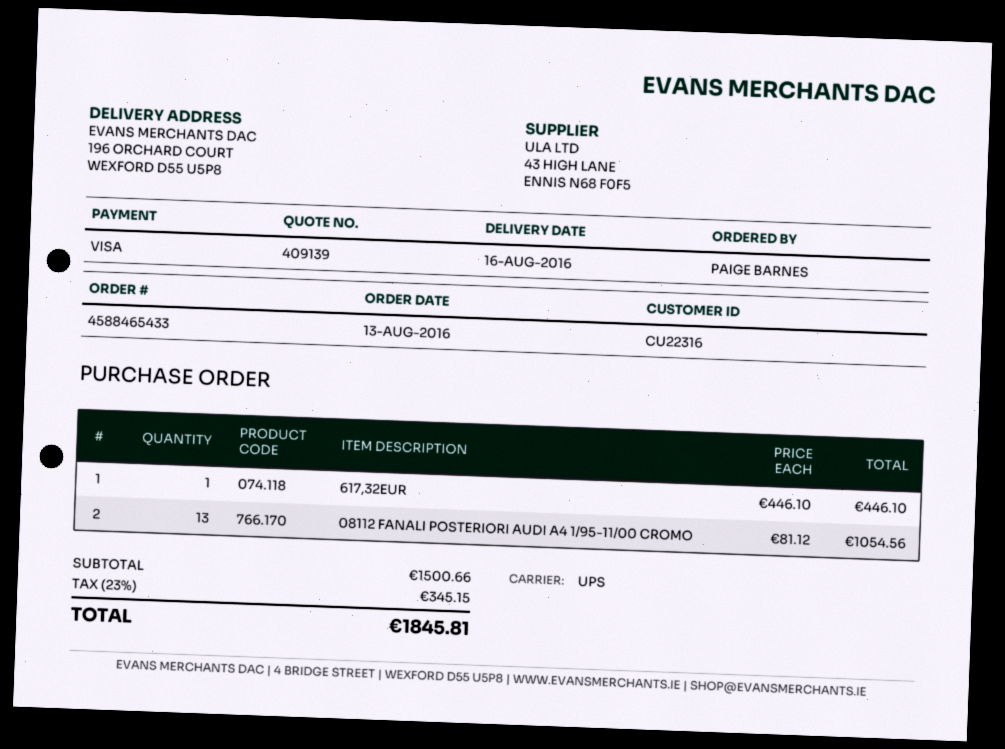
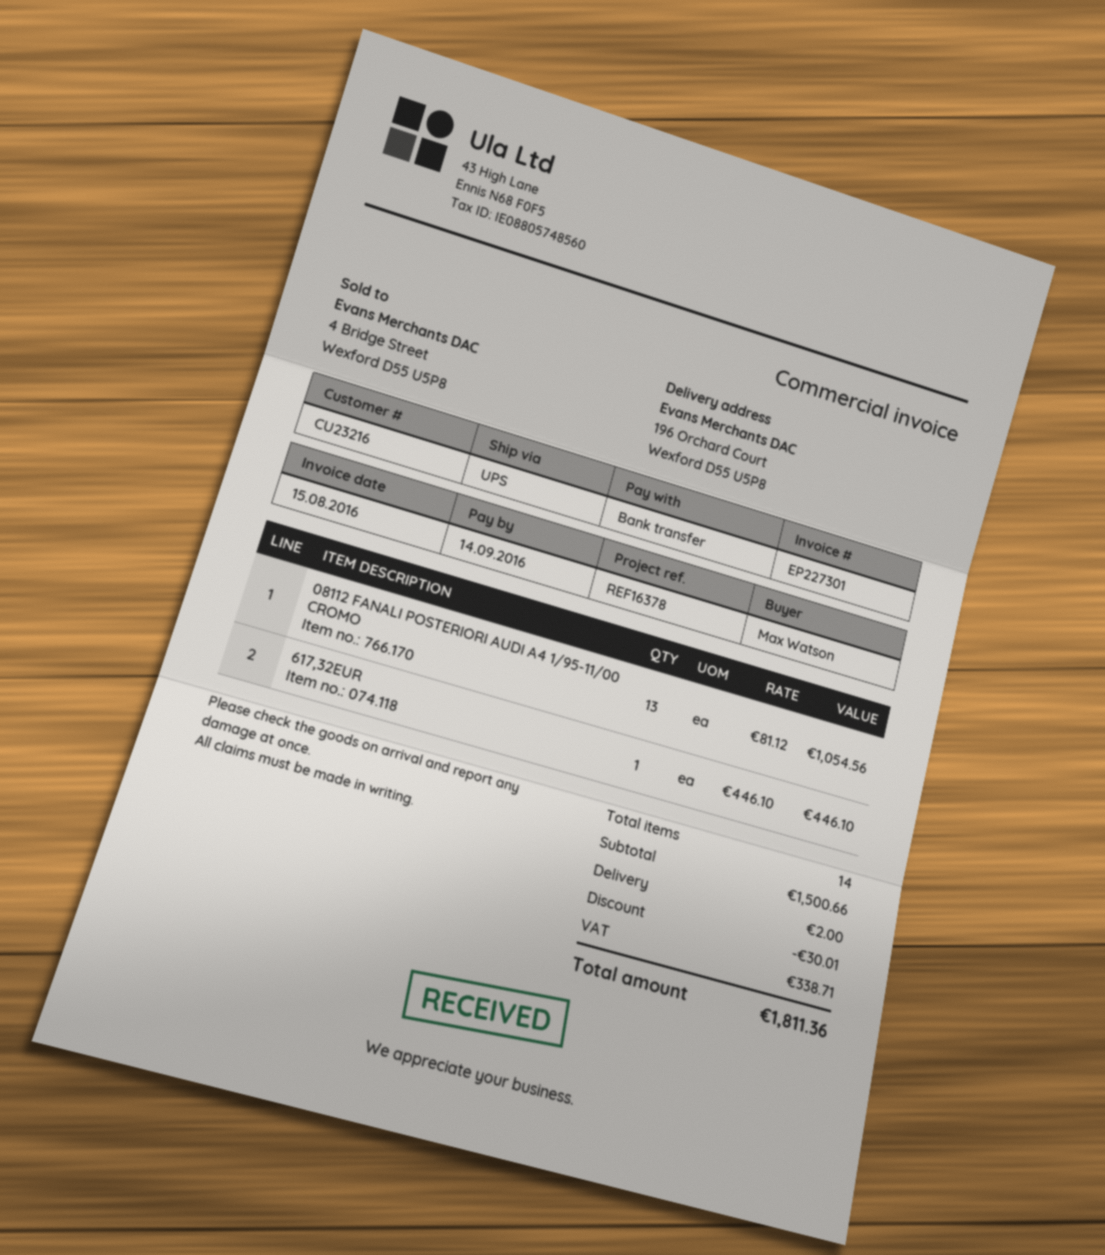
customer number: CU22316 -> CU23216
ordered by: PAIGE BARNES -> Max Watson
payment method: Visa -> bank transfer
discount: none -> 30.01
shipping: none -> 2.00
tax: 345.15 -> 338.71
total: 1845.81 -> 1811.36

